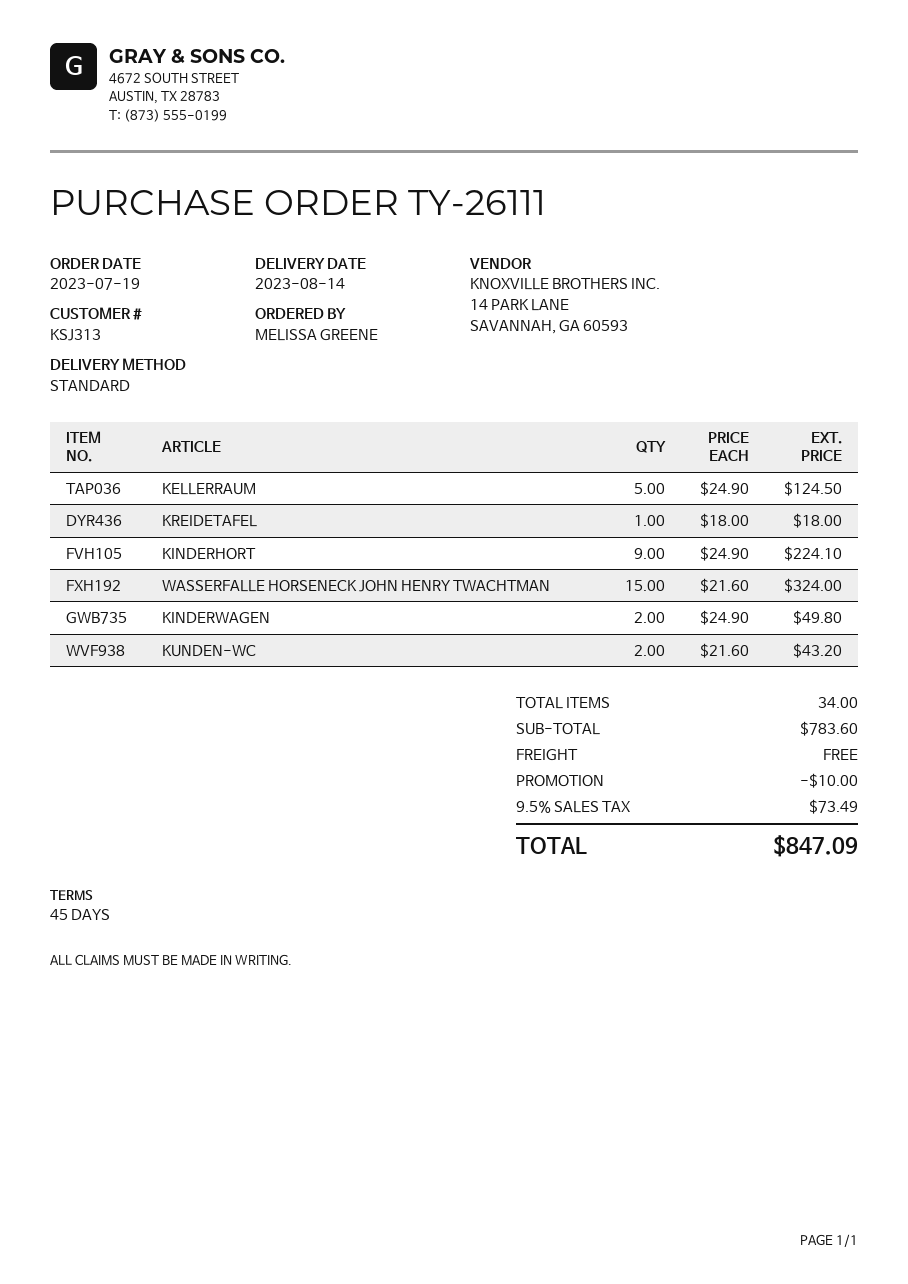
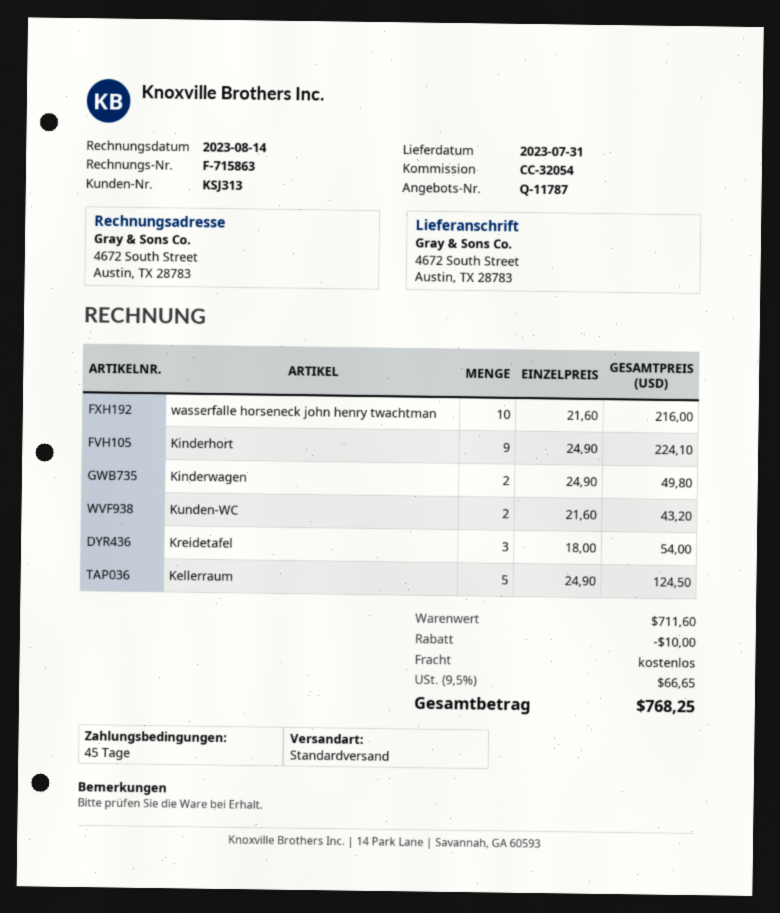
delivery date: 2023-08-14 -> 2023-07-31
KREIDETAFEL: 1 x 18.00 = 18.00 -> 3 x 18.00 = 54.00
WASSERFALLE HORSENECK JOHN HENRY TWACHTMAN: 15 x 21.60 = 324.00 -> 10 x 21.60 = 216.00
subtotal: 783.60 -> 711.60
tax: 9.5% = 73.49 -> 9.5% = 66.65
total: 847.09 -> 768.25

